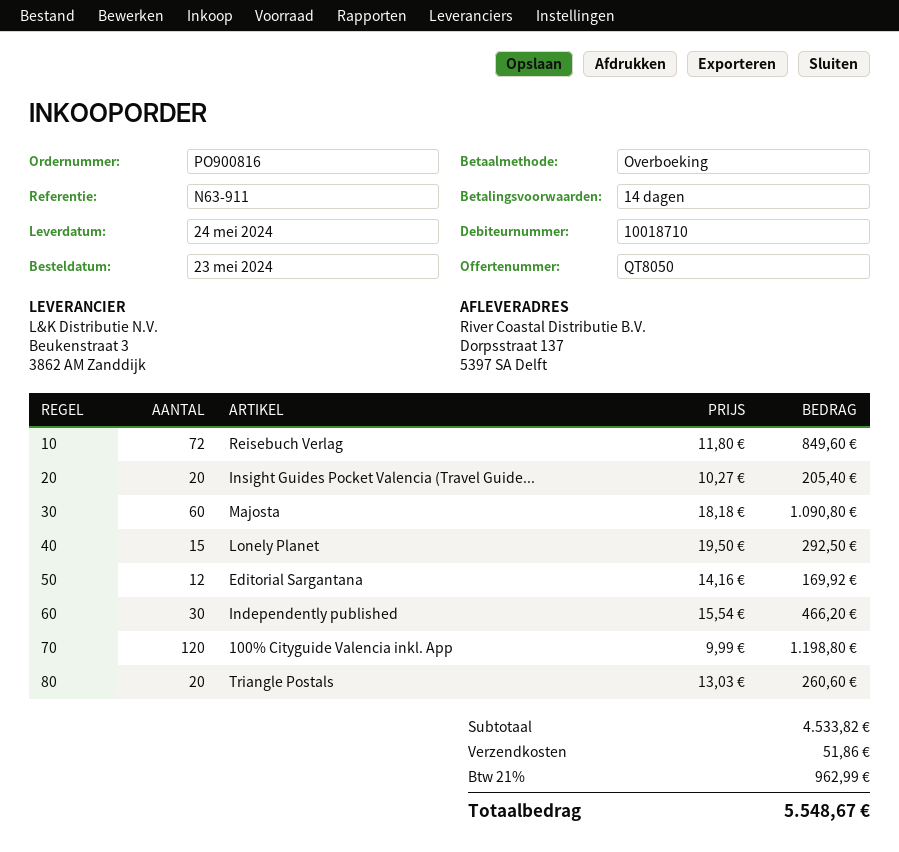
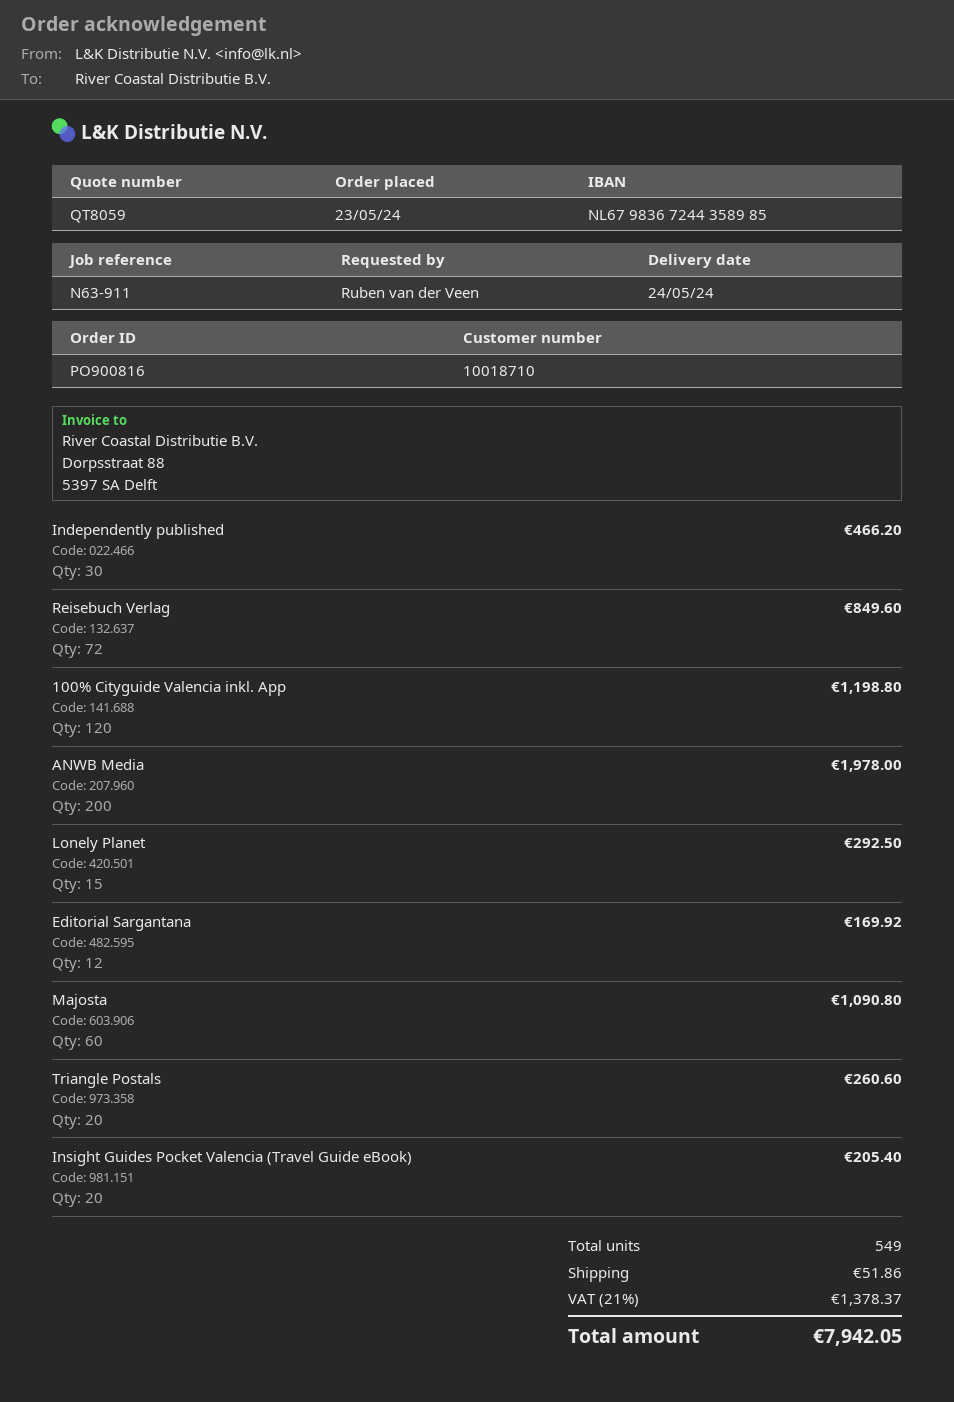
quote number: QT8050 -> QT8059
ANWB Media: none -> 200 for 1978.00
tax: 21% = 962.99 -> 21% = 1378.37
total: 5548.67 -> 7942.05

